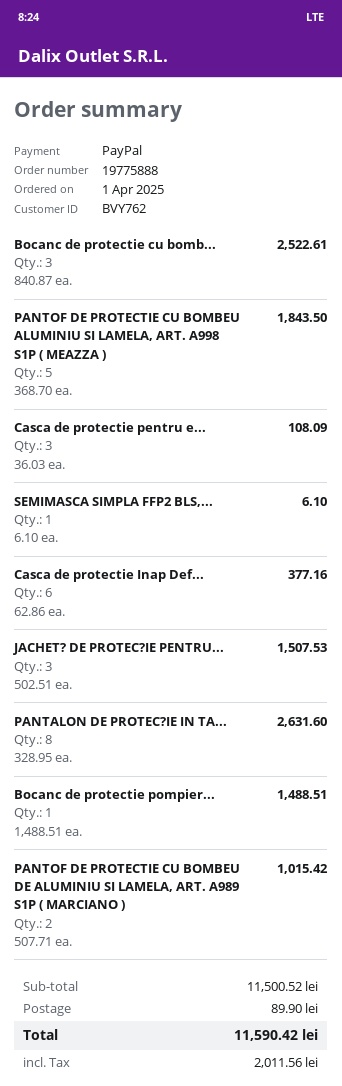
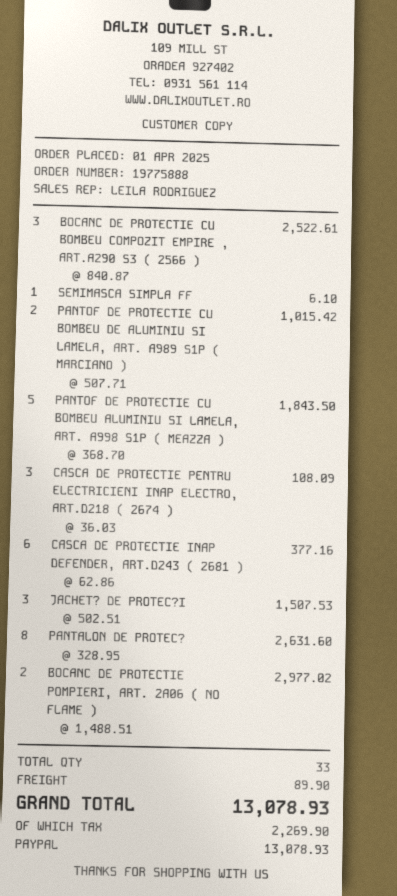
Bocanc de protectie pompier...: 1 x 1488.51 = 1488.51 -> 2 x 1488.51 = 2977.02
tax: 2011.56 -> 2269.90
total: 11590.42 -> 13078.93

